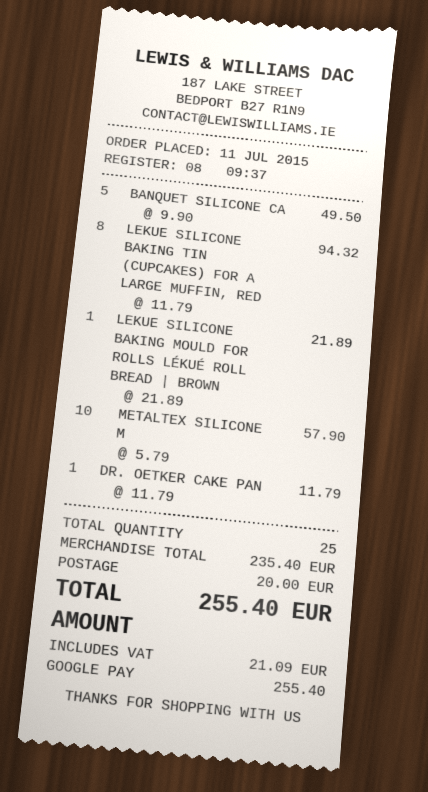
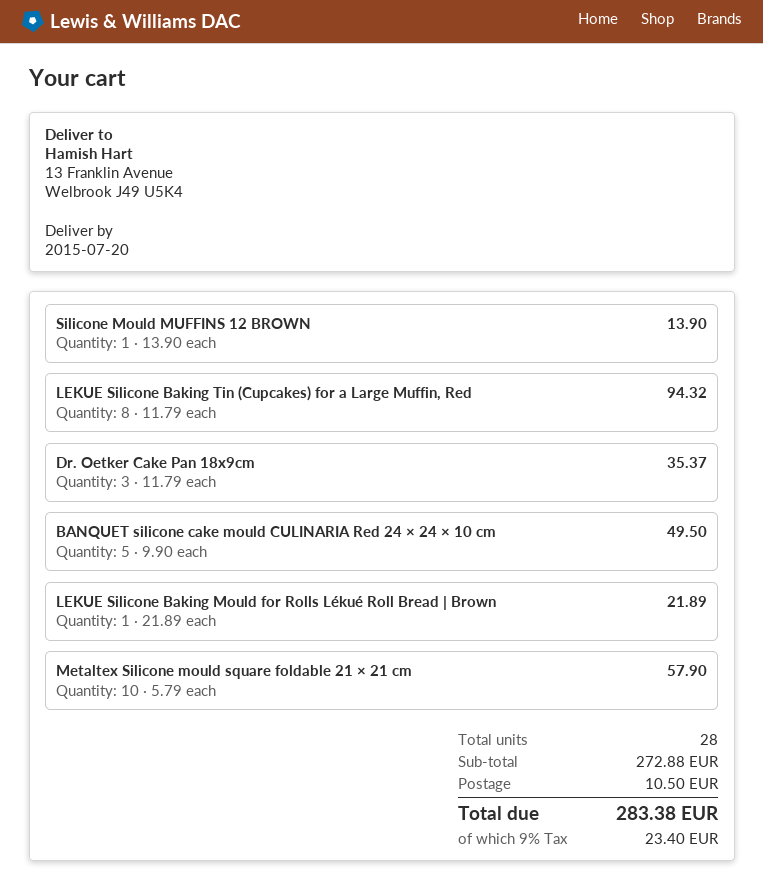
DR. OETKER CAKE PAN: 1 x 11.79 = 11.79 -> 3 x 11.79 = 35.37
Silicone Mould MUFFINS 12 BROWN: none -> 1 x 13.90 = 13.90
total quantity: 25 -> 28
subtotal: 235.40 -> 272.88
shipping: 20.00 -> 10.50
tax: 21.09 -> 23.40
total: 255.40 -> 283.38

